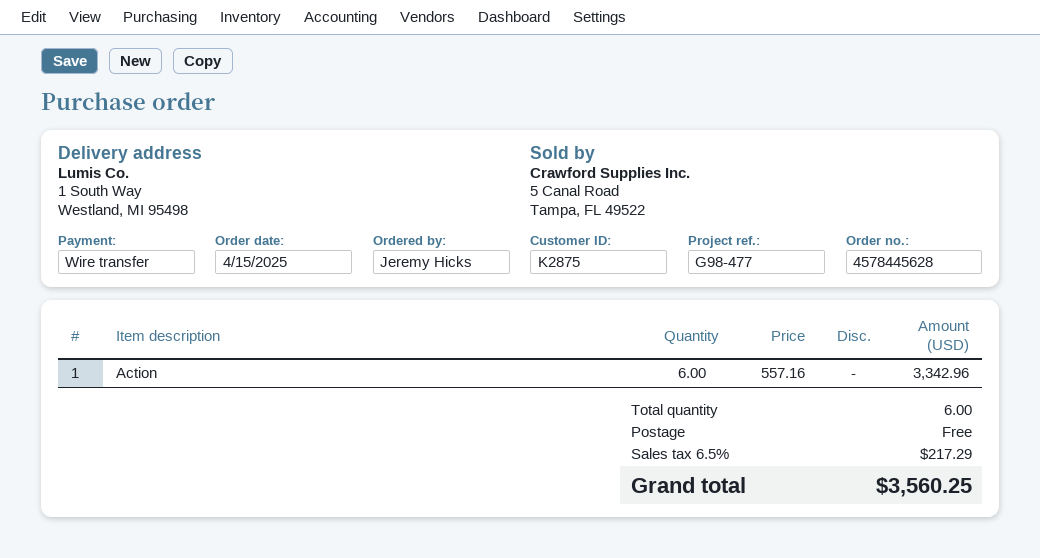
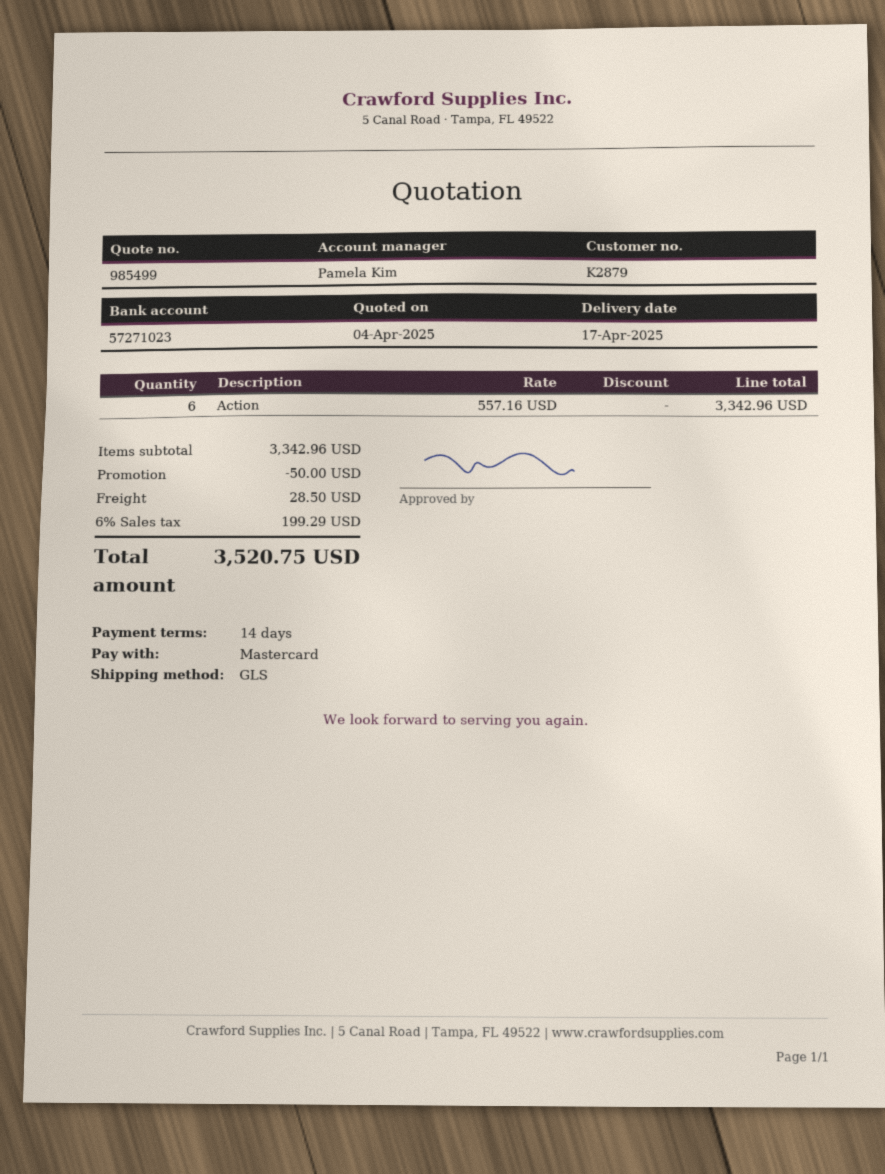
customer number: K2875 -> K2879
payment method: bank transfer -> Mastercard
discount: none -> 50.00
shipping: 0.00 -> 28.50
tax: 6.5% = 217.29 -> 6% = 199.29
total: 3560.25 -> 3520.75

